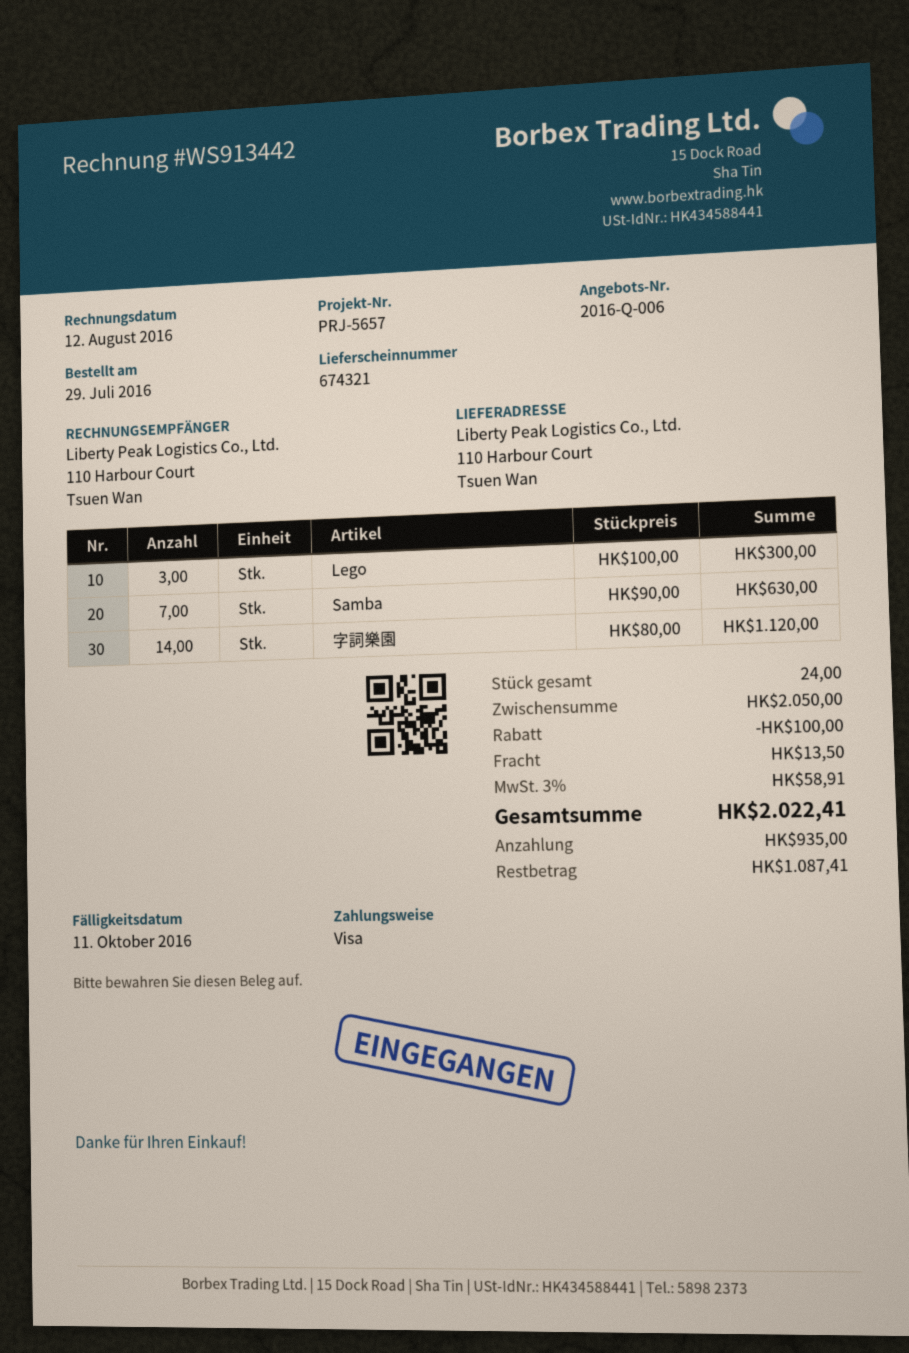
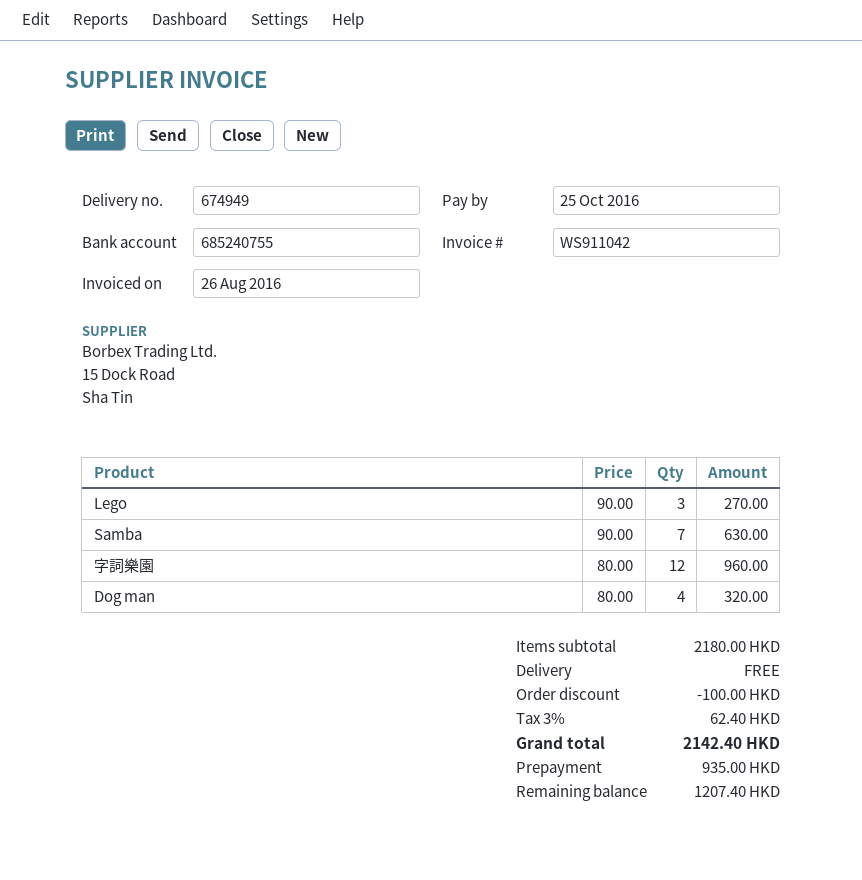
delivery note number: 674321 -> 674949
invoice number: WS913442 -> WS911042
invoice date: 2016-08-12 -> 2016-08-26
due date: 2016-10-11 -> 2016-10-25
Lego: 3 x 100.00 = 300.00 -> 3 x 90.00 = 270.00
字詞樂園: 14 x 80.00 = 1120.00 -> 12 x 80.00 = 960.00
Dog man: none -> 4 x 80.00 = 320.00
subtotal: 2050.00 -> 2180.00
shipping: 13.50 -> 0.00
tax: 3% = 58.91 -> 3% = 62.40
total: 2022.41 -> 2142.40
balance: 1087.41 -> 1207.40

